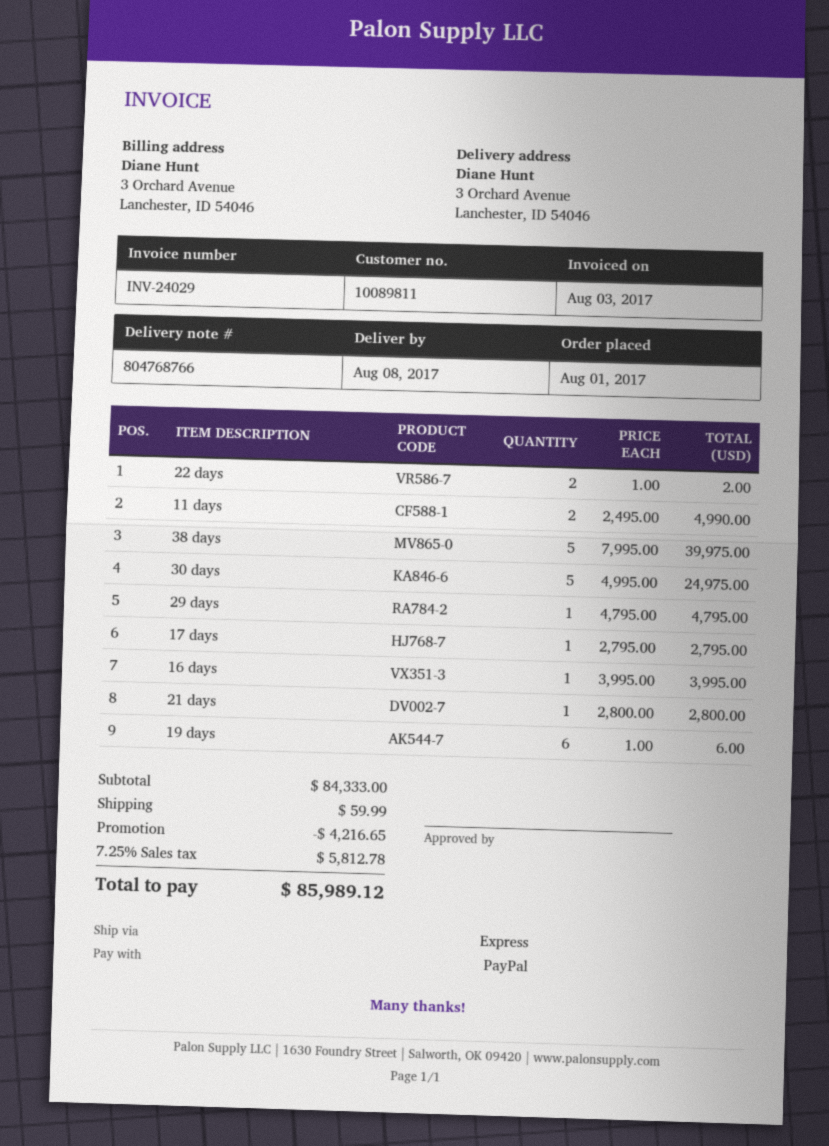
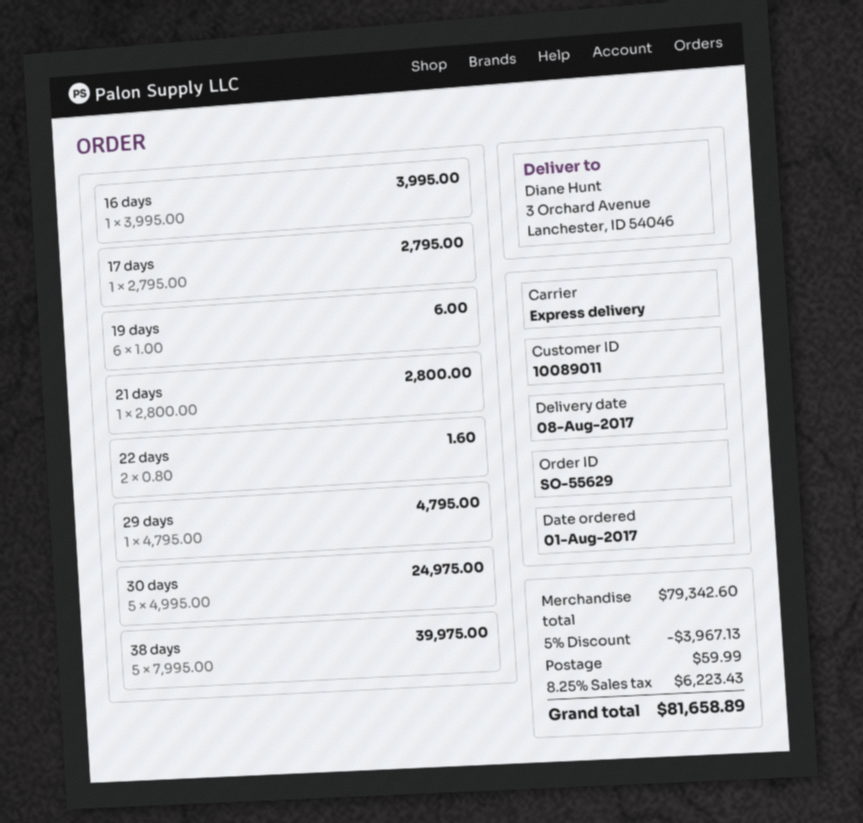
customer number: 10089811 -> 10089011
22 days: 2 x 1.00 = 2.00 -> 2 x 0.80 = 1.60
11 days: 2 x 2495.00 = 4990.00 -> none
subtotal: 84333.00 -> 79342.60
discount: 4216.65 -> 3967.13
tax: 7.25% = 5812.78 -> 8.25% = 6223.43
total: 85989.12 -> 81658.89

